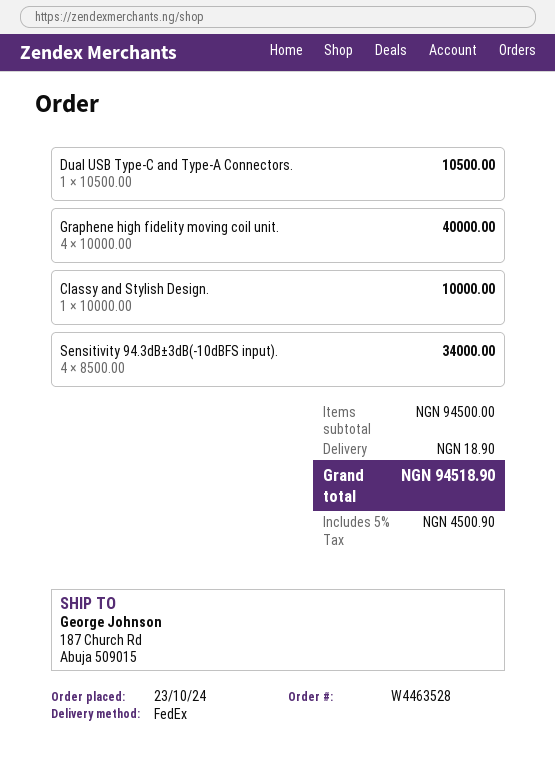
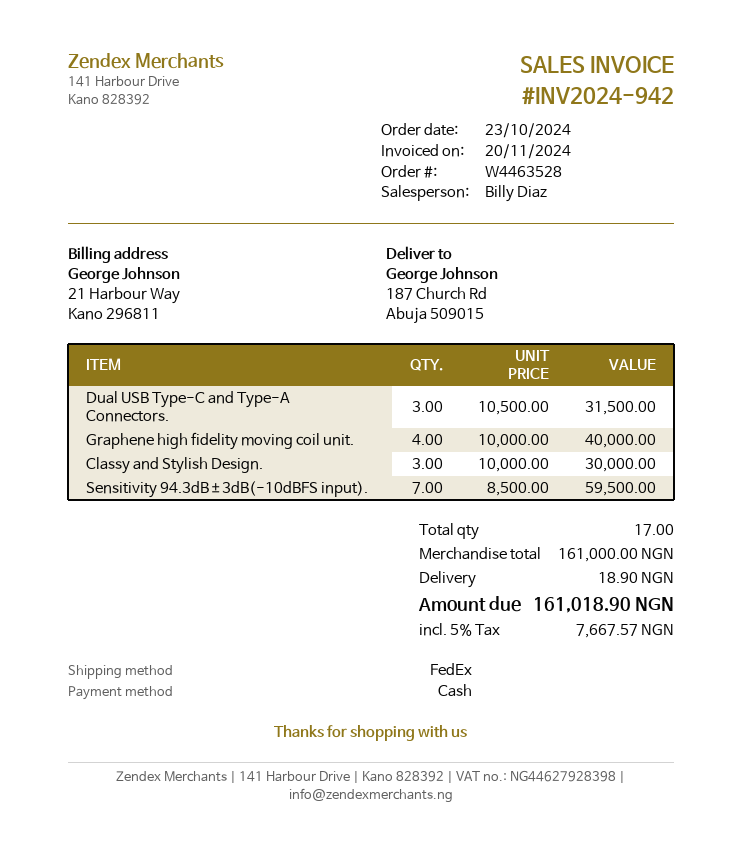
Dual USB Type-C and Type-A Connectors.: 1 x 10500.00 = 10500.00 -> 3 x 10500.00 = 31500.00
Classy and Stylish Design.: 1 x 10000.00 = 10000.00 -> 3 x 10000.00 = 30000.00
Sensitivity 94.3dB±3dB(-10dBFS input).: 4 x 8500.00 = 34000.00 -> 7 x 8500.00 = 59500.00
subtotal: 94500.00 -> 161000.00
tax: 5% = 4500.90 -> 5% = 7667.57
total: 94518.90 -> 161018.90

